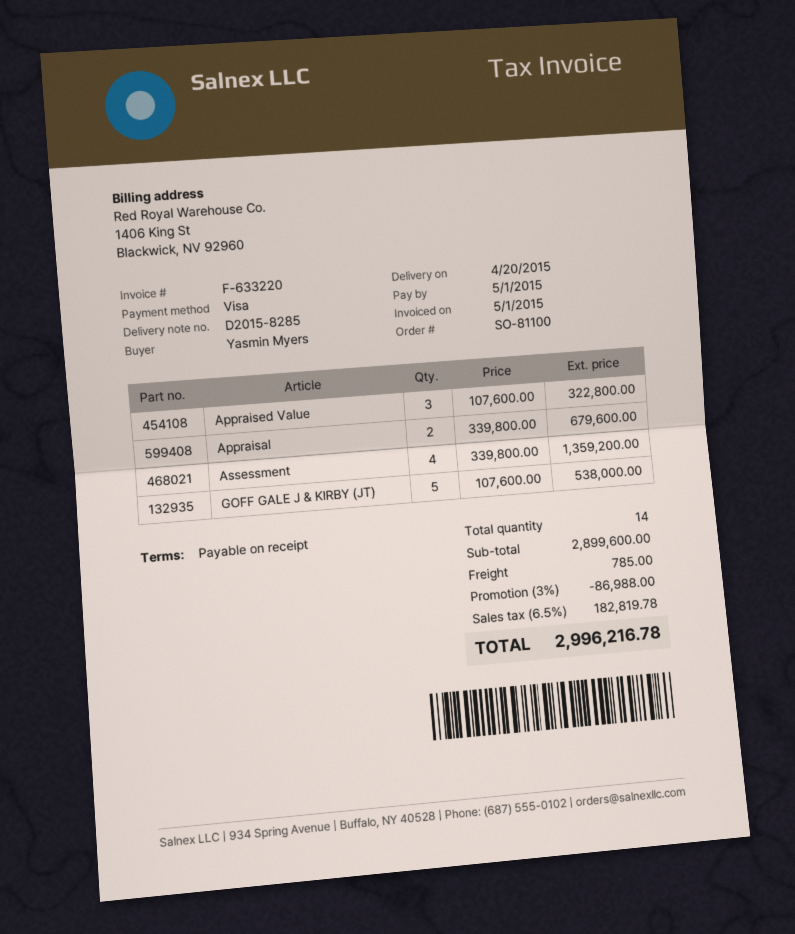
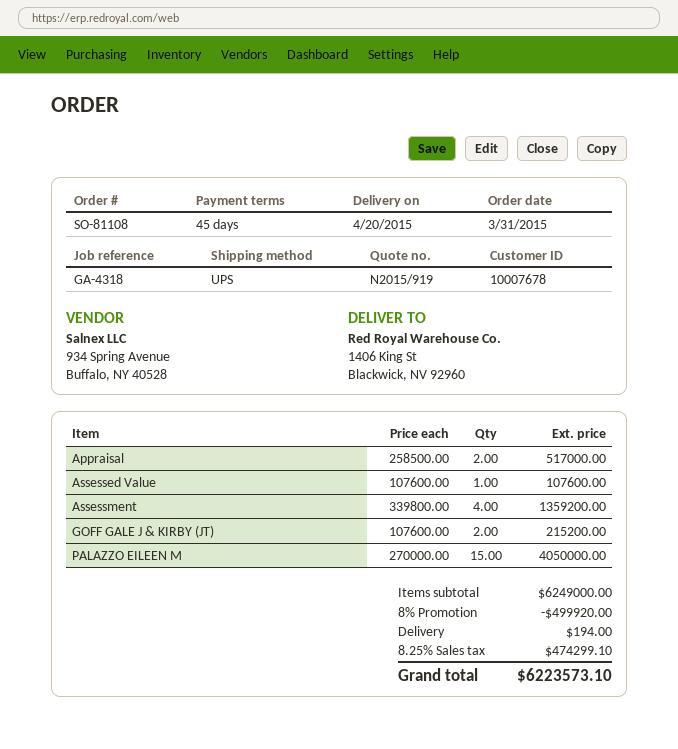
order number: SO-81100 -> SO-81108
payment terms: on receipt -> 45 days
Appraised Value: 3 x 107600.00 = 322800.00 -> none
Appraisal: 2 x 339800.00 = 679600.00 -> 2 x 258500.00 = 517000.00
GOFF GALE J & KIRBY (JT): 5 x 107600.00 = 538000.00 -> 2 x 107600.00 = 215200.00
Assessed Value: none -> 1 x 107600.00 = 107600.00
PALAZZO EILEEN M: none -> 15 x 270000.00 = 4050000.00
subtotal: 2899600.00 -> 6249000.00
discount: 3% = 86988.00 -> 8% = 499920.00
shipping: 785.00 -> 194.00
tax: 6.5% = 182819.78 -> 8.25% = 474299.10
total: 2996216.78 -> 6223573.10

